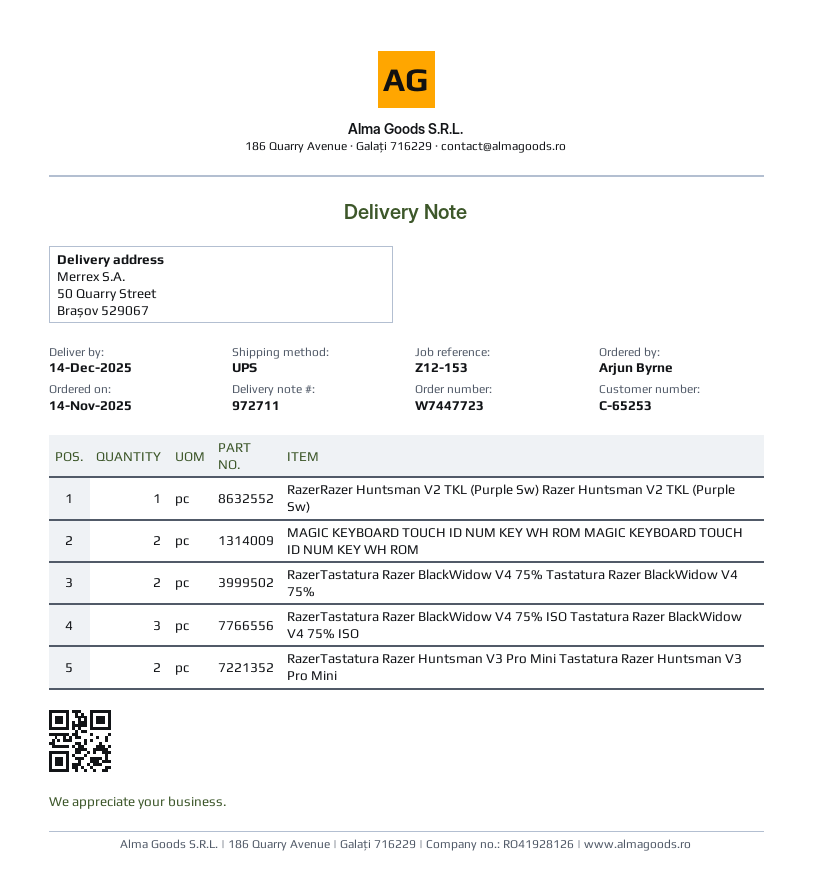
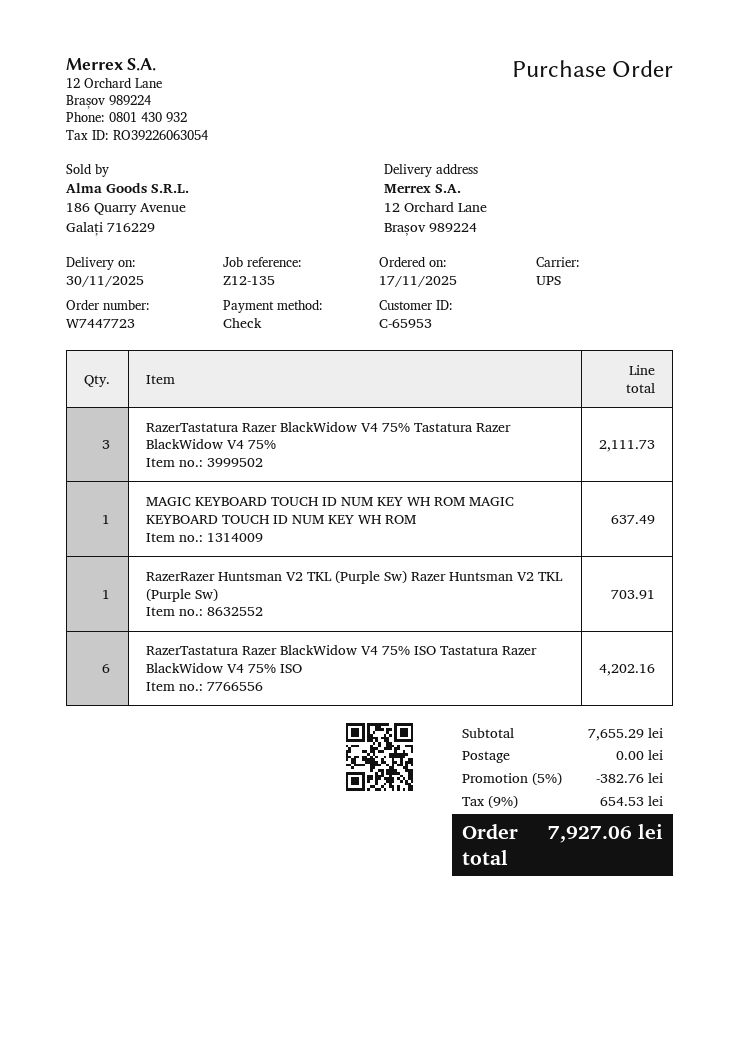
order date: 2025-11-14 -> 2025-11-17
delivery date: 2025-12-14 -> 2025-11-30
customer number: C-65253 -> C-65953
reference: Z12-153 -> Z12-135
ship to: 50 Quarry Street, Brașov 529067 -> 12 Orchard Lane, Brașov 989224
MAGIC KEYBOARD TOUCH ID NUM KEY WH ROM MAGIC KEYBOARD TOUCH ID NUM KEY WH ROM: 2 -> 1
RazerTastatura Razer BlackWidow V4 75% Tastatura Razer BlackWidow V4 75%: 2 -> 3
RazerTastatura Razer BlackWidow V4 75% ISO Tastatura Razer BlackWidow V4 75% ISO: 3 -> 6
RazerTastatura Razer Huntsman V3 Pro Mini Tastatura Razer Huntsman V3 Pro Mini: 2 -> none

